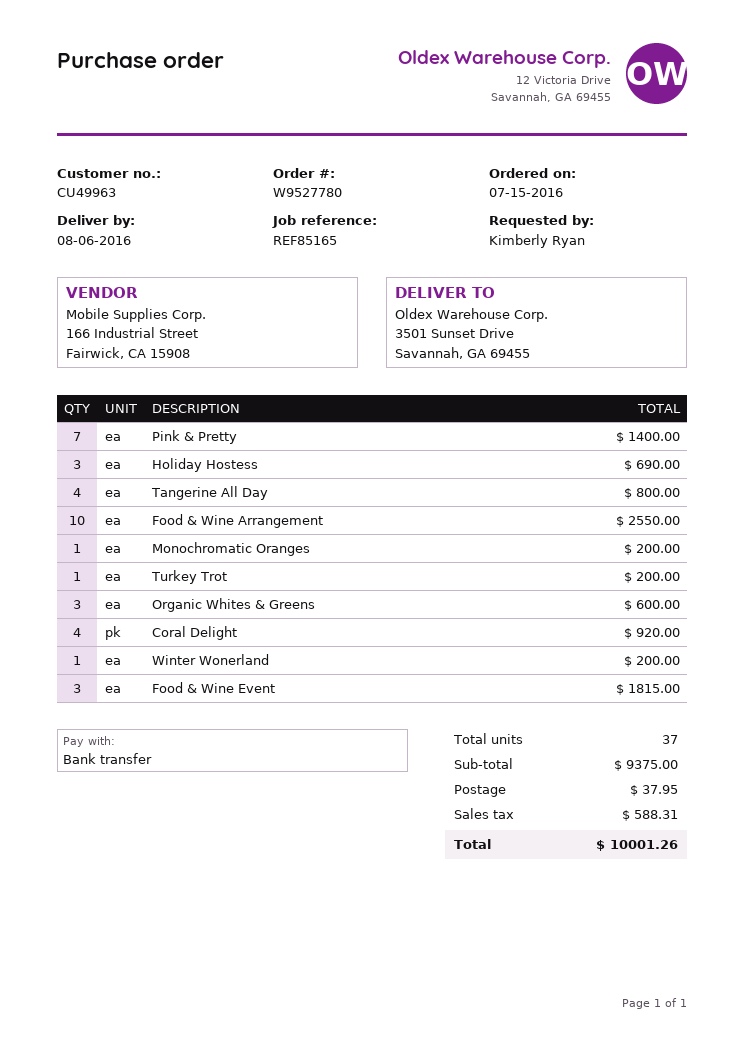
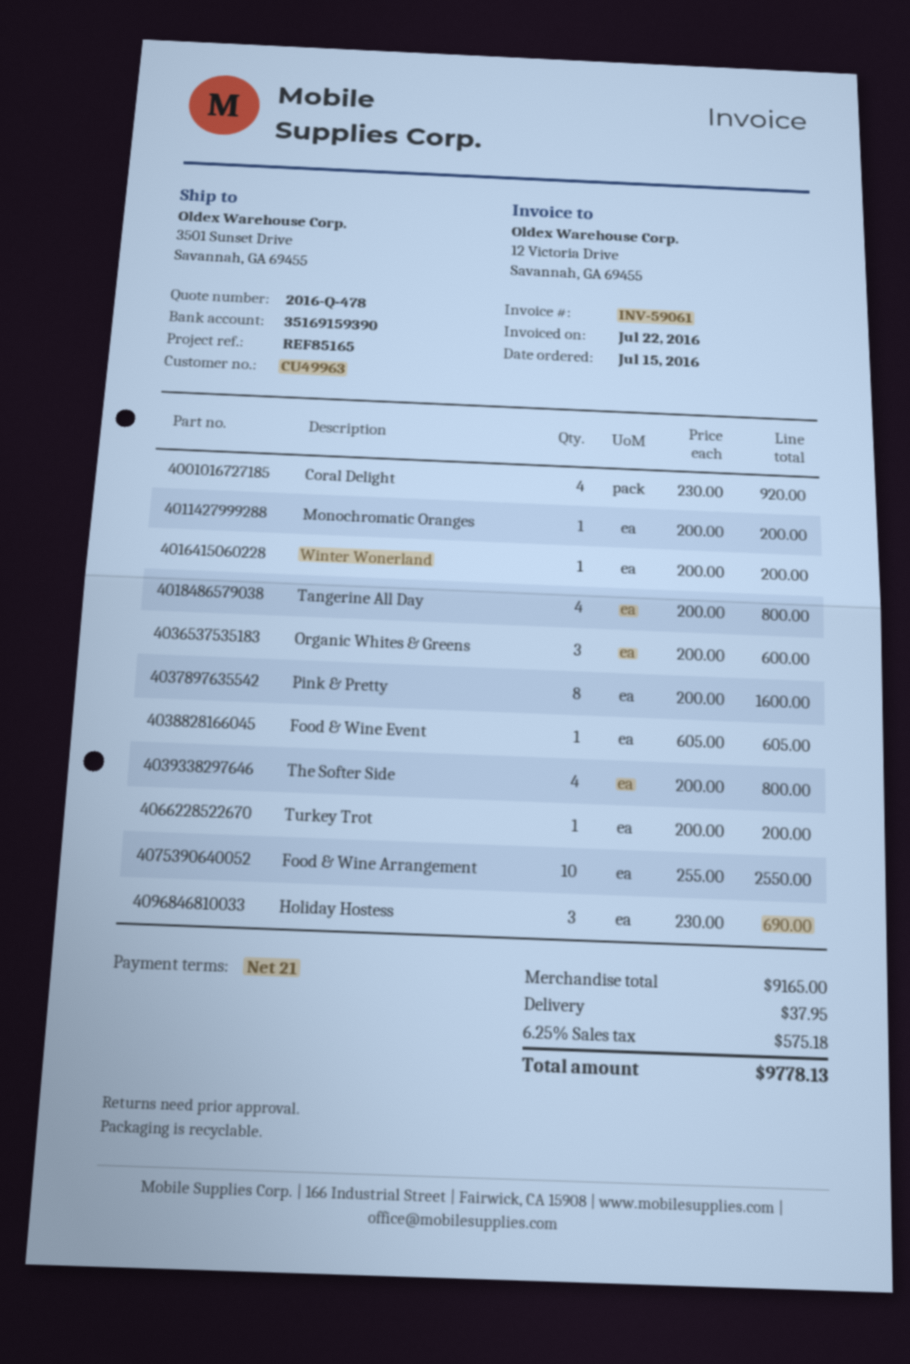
Pink & Pretty: 7 for 1400.00 -> 8 for 1600.00
Food & Wine Event: 3 for 1815.00 -> 1 for 605.00
The Softer Side: none -> 4 for 800.00
subtotal: 9375.00 -> 9165.00
tax: 588.31 -> 575.18
total: 10001.26 -> 9778.13

